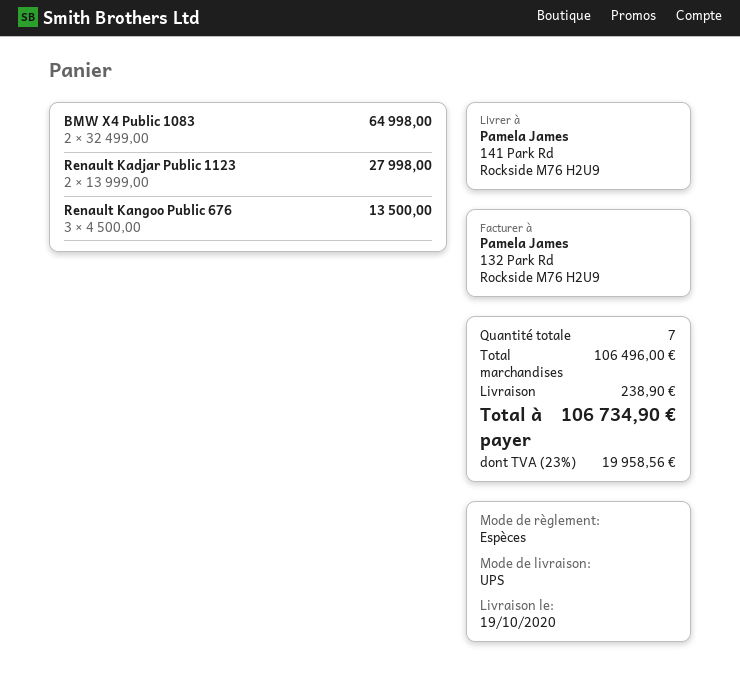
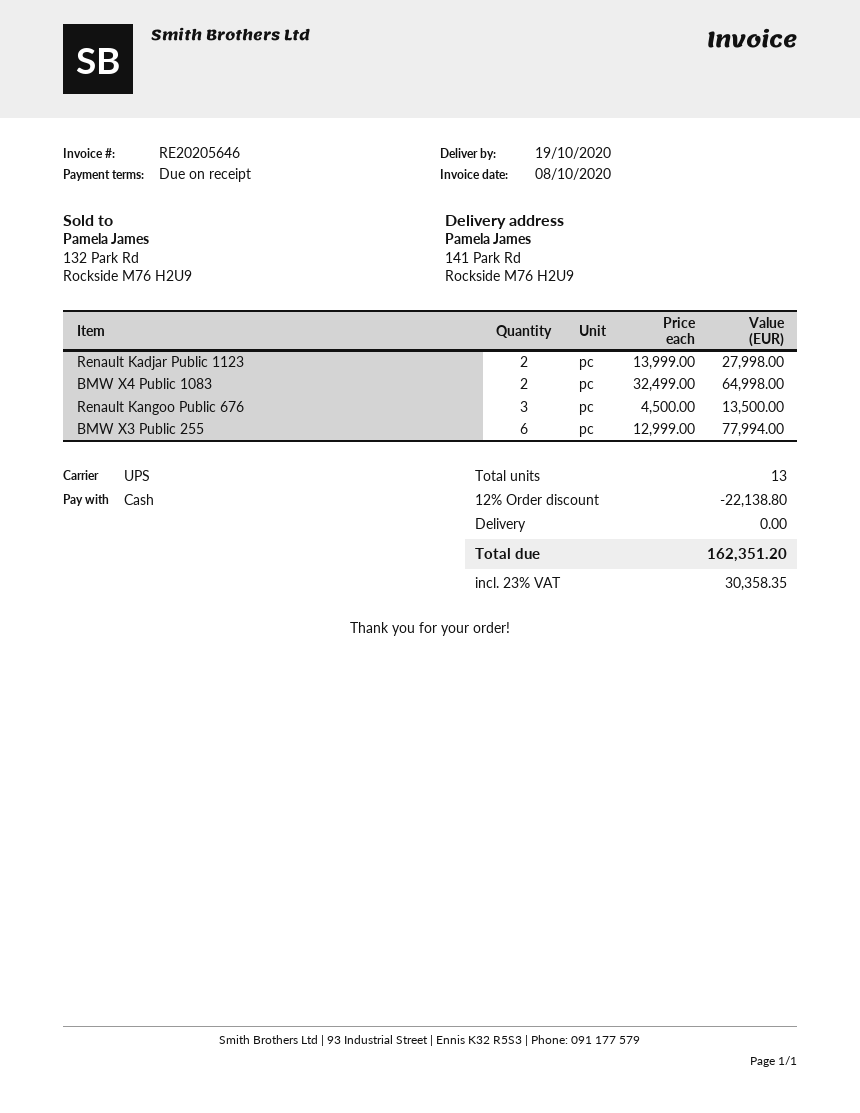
BMW X3 Public 255: none -> 6 x 12999.00 = 77994.00
total quantity: 7 -> 13
discount: none -> 12% = 22138.80
shipping: 238.90 -> 0.00
tax: 23% = 19958.56 -> 23% = 30358.35
total: 106734.90 -> 162351.20

